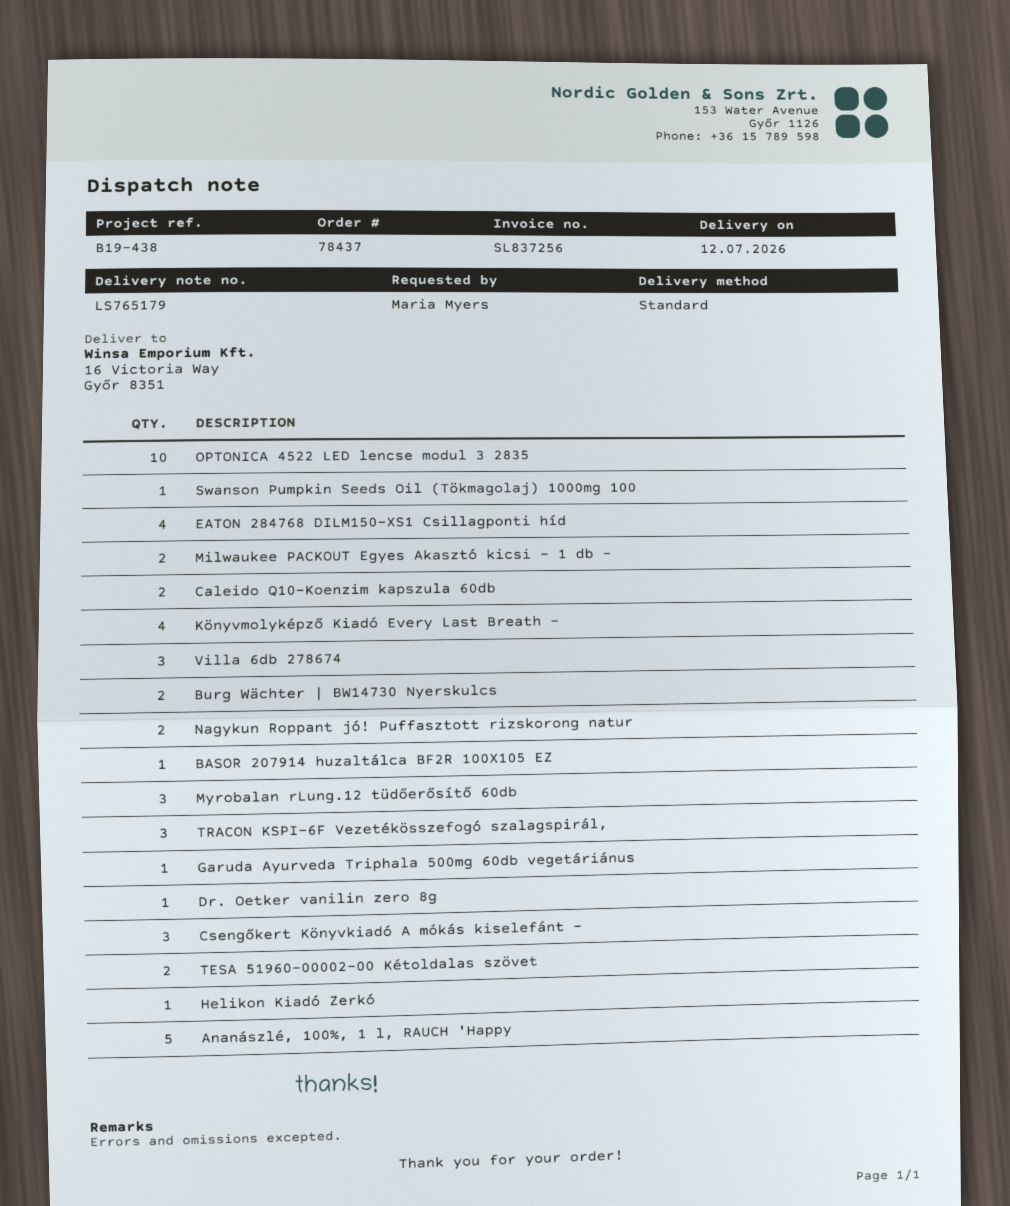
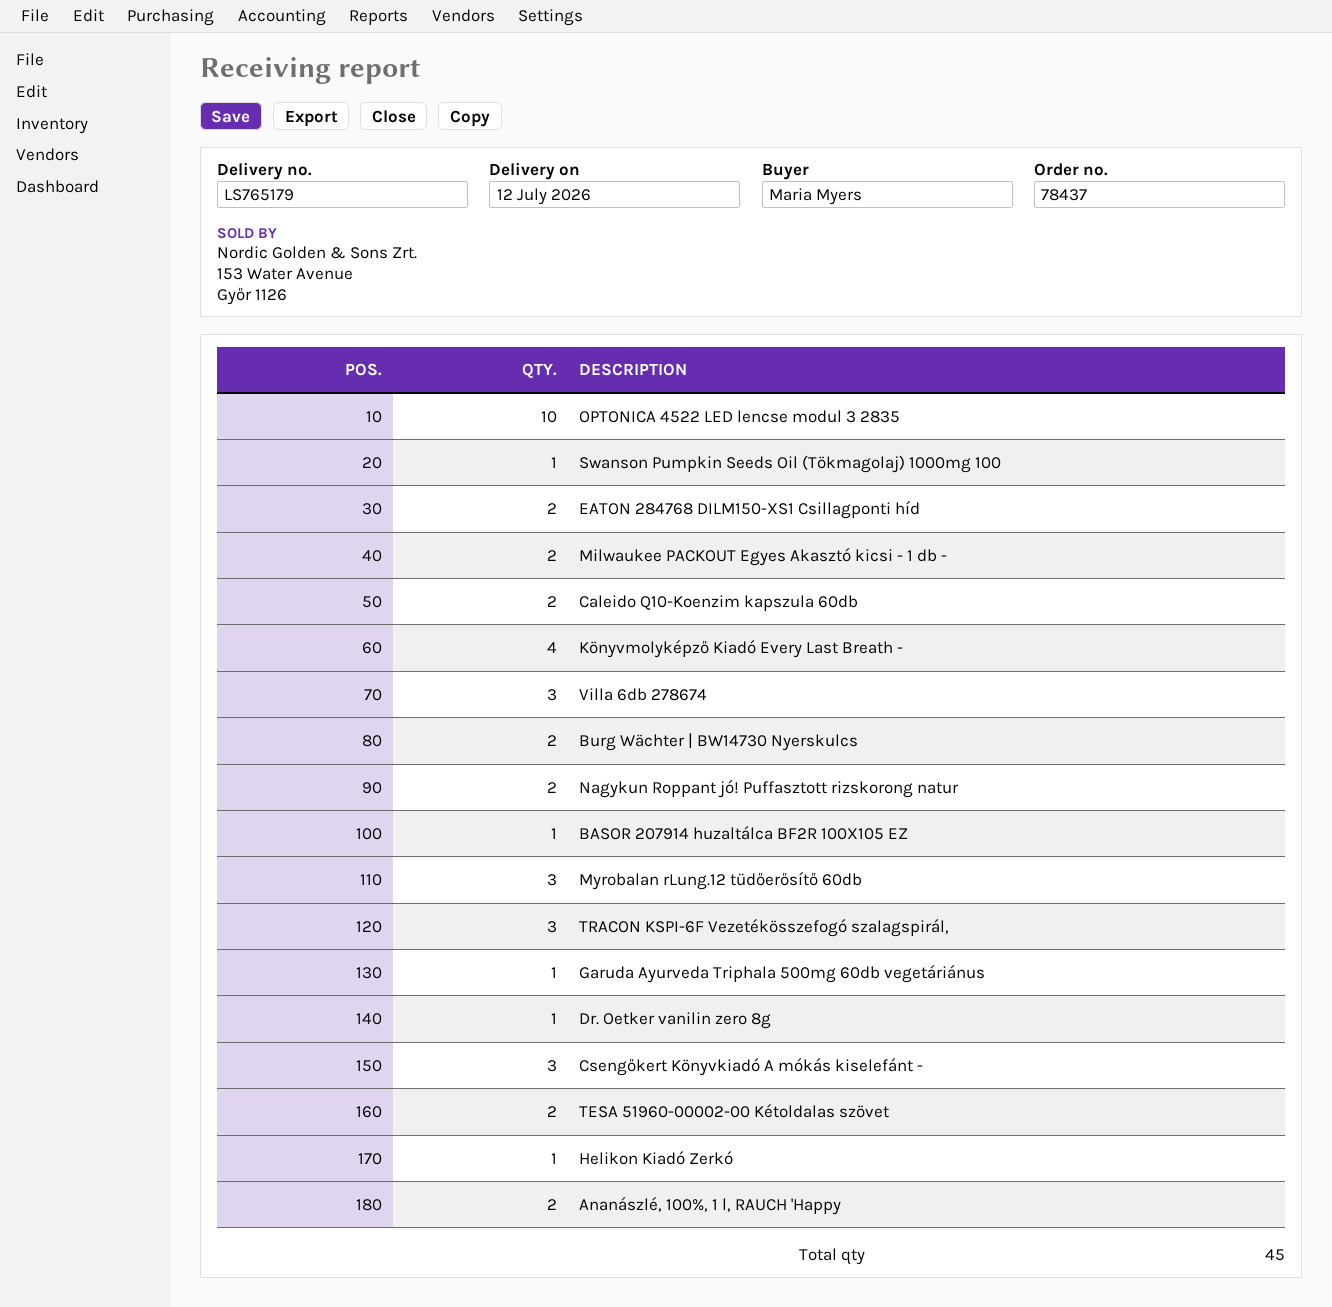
EATON 284768 DILM150-XS1 Csillagponti híd: 4 -> 2
Ananászlé, 100%, 1 l, RAUCH 'Happy: 5 -> 2

